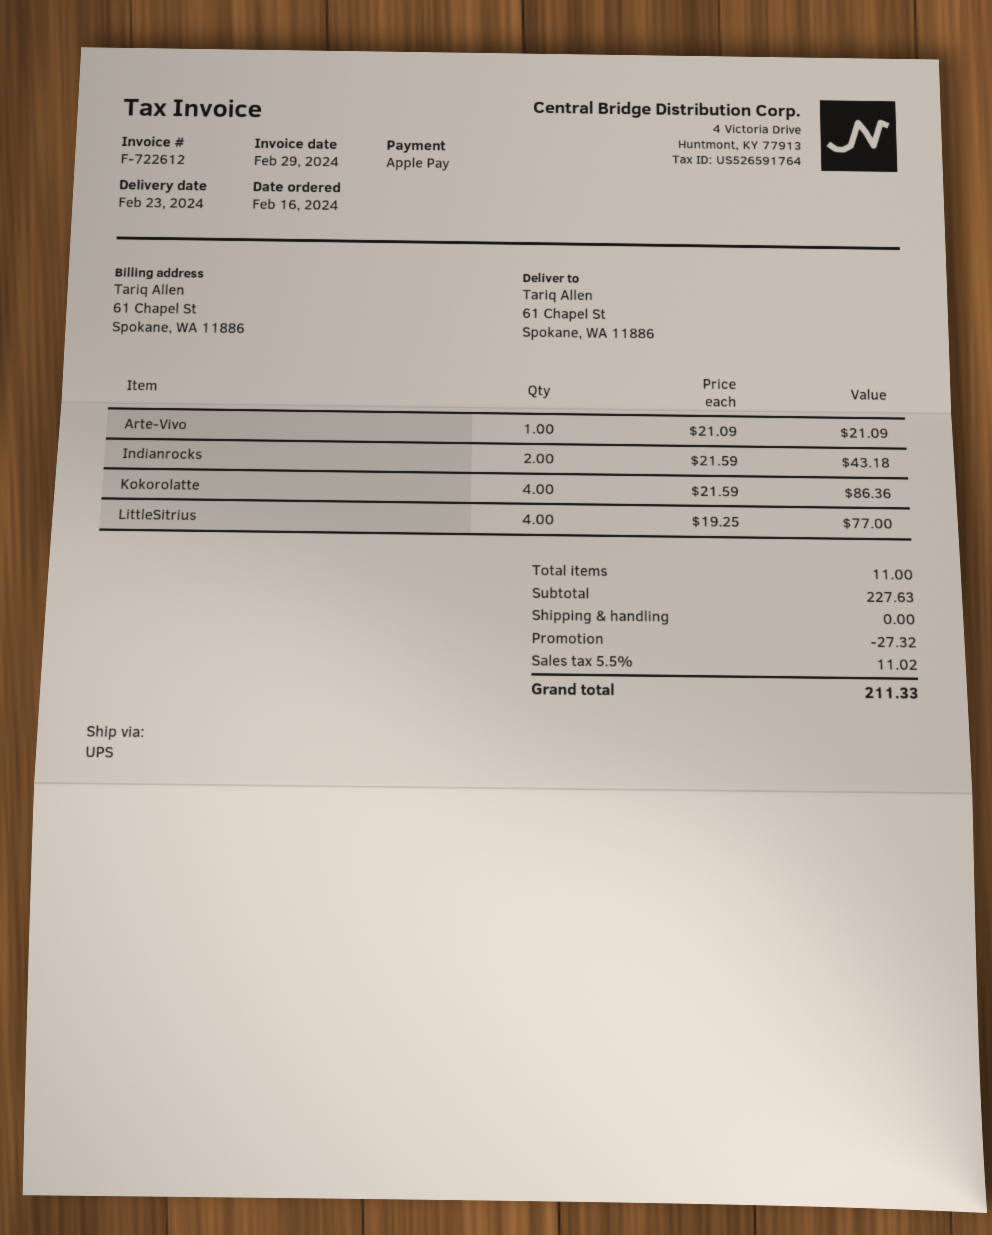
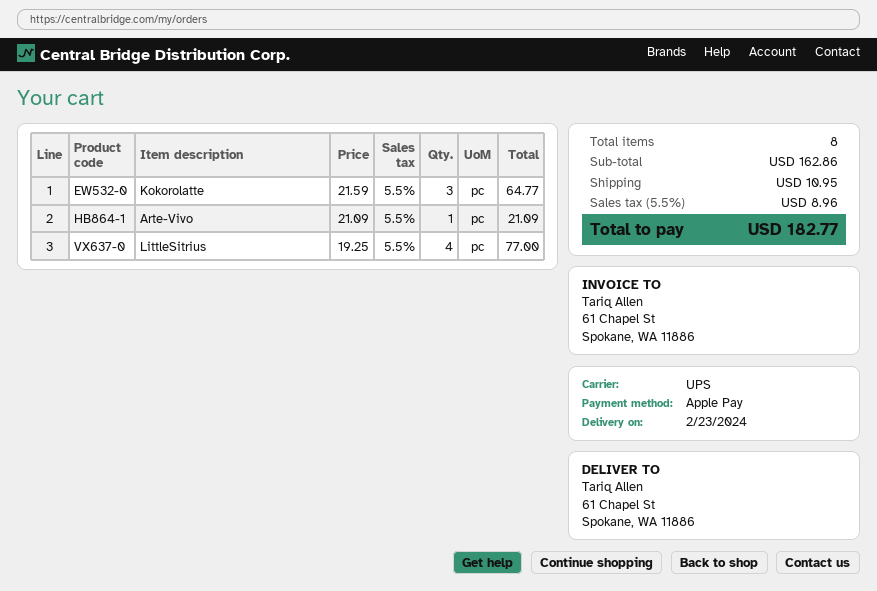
Indianrocks: 2 x 21.59 = 43.18 -> none
Kokorolatte: 4 x 21.59 = 86.36 -> 3 x 21.59 = 64.77
total quantity: 11 -> 8
subtotal: 227.63 -> 162.86
discount: 27.32 -> none
shipping: 0.00 -> 10.95
tax: 5.5% = 11.02 -> 5.5% = 8.96
total: 211.33 -> 182.77

